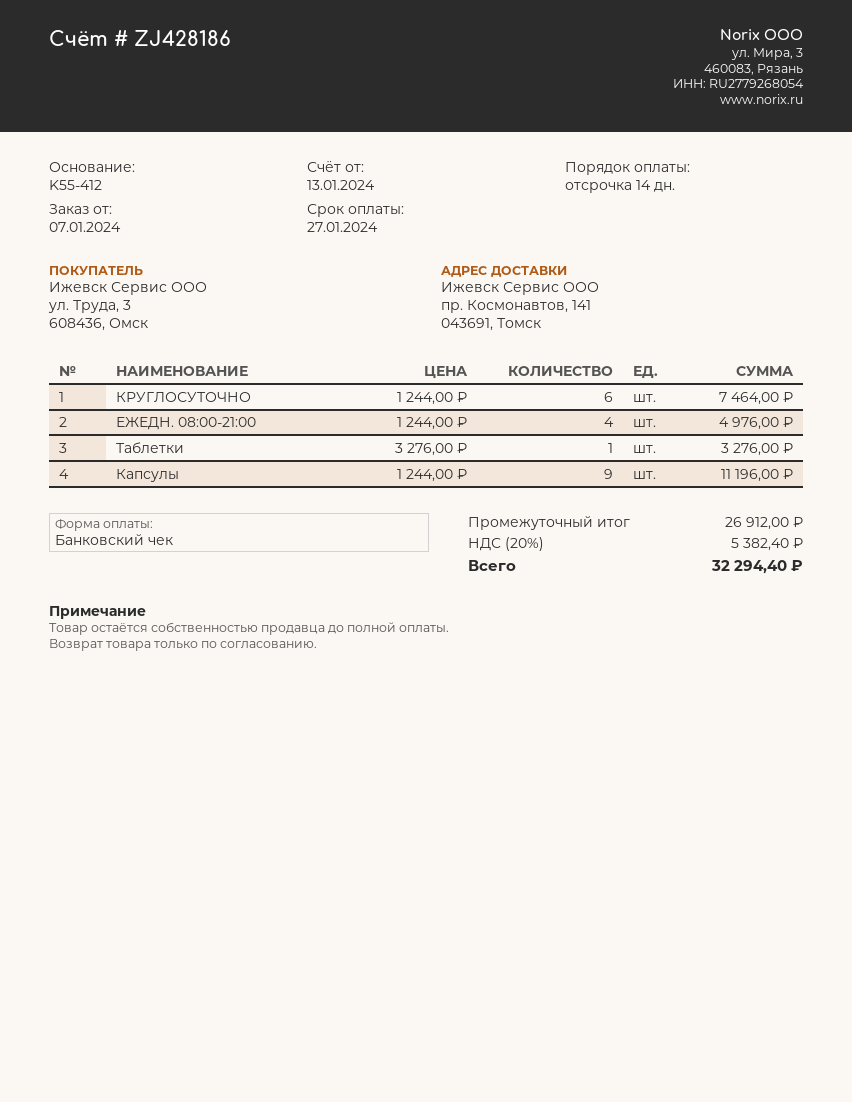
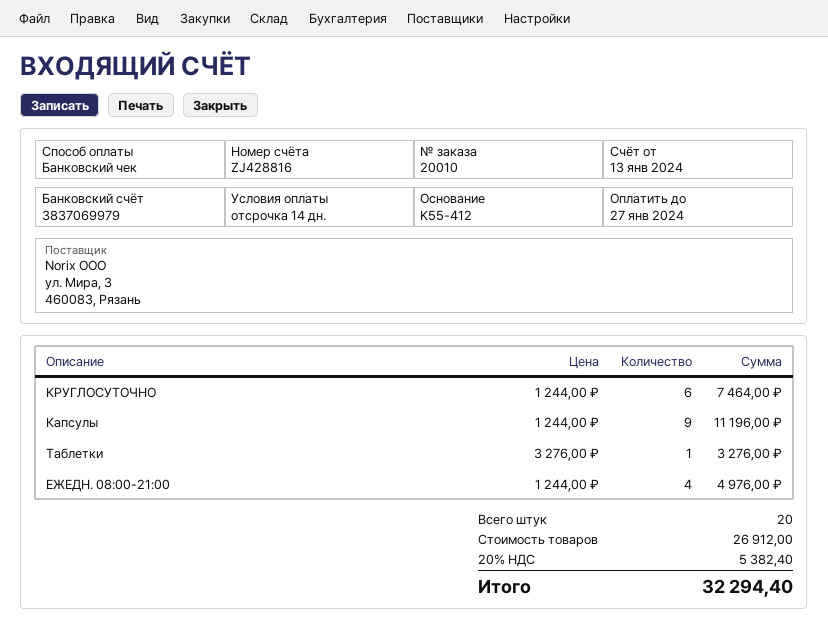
invoice number: ZJ428186 -> ZJ428816

